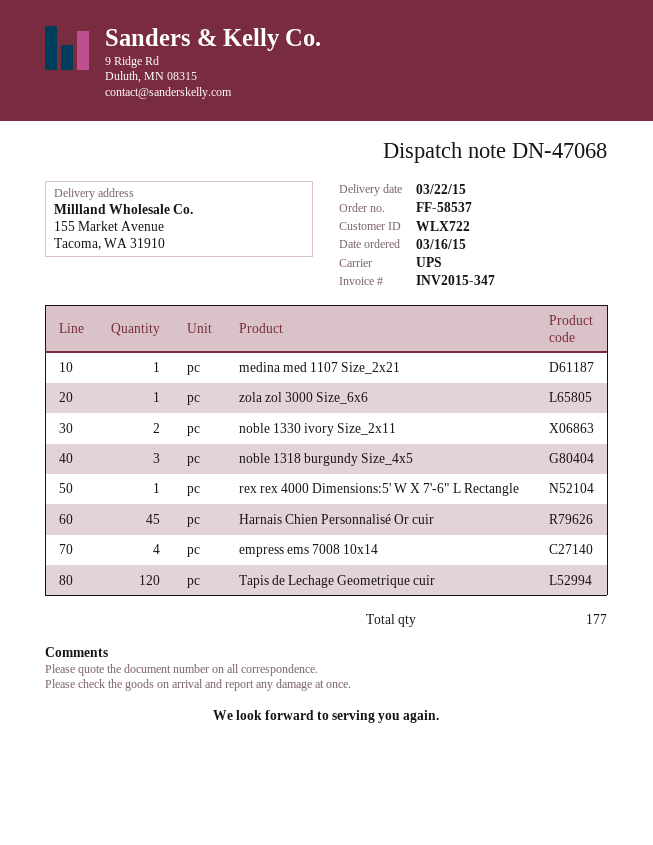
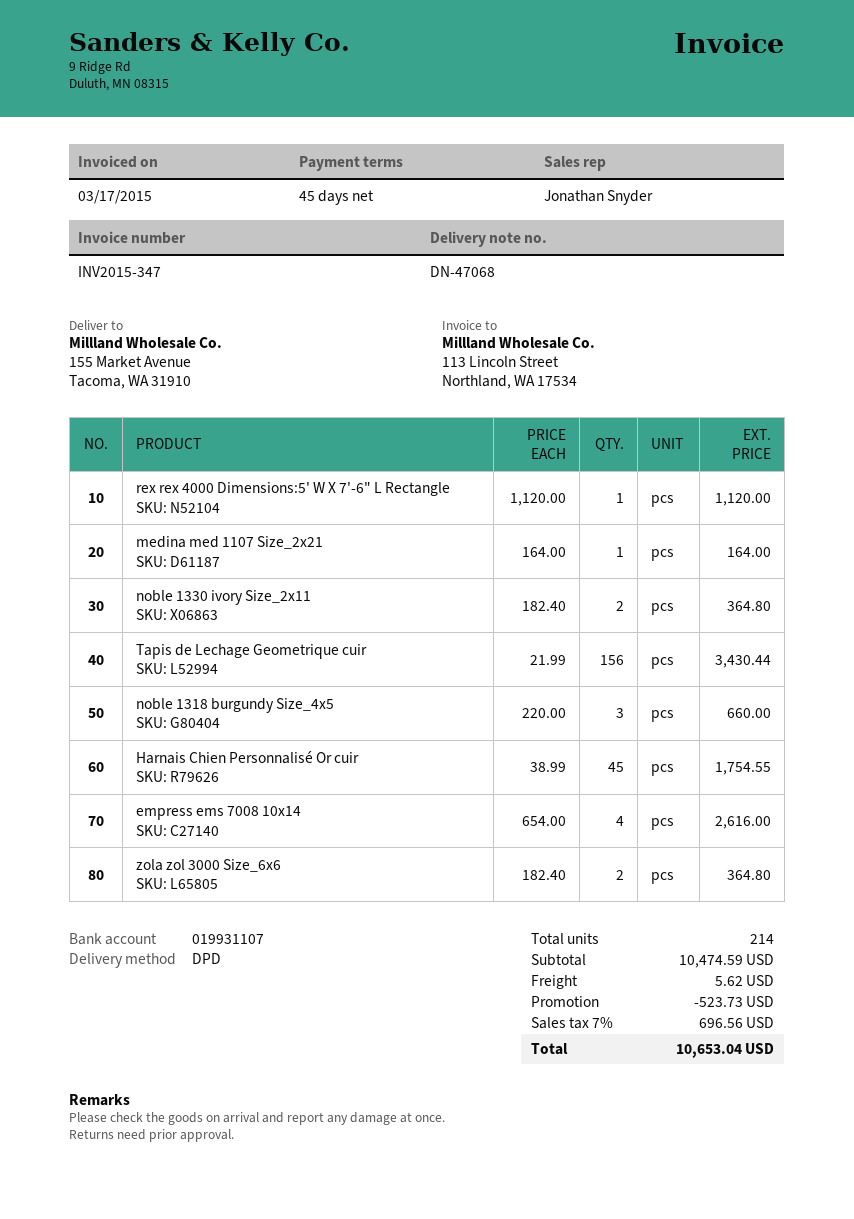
shipping method: UPS -> DPD
zola zol 3000 Size_6x6: 1 -> 2
Tapis de Lechage Geometrique cuir: 120 -> 156
total quantity: 177 -> 214

